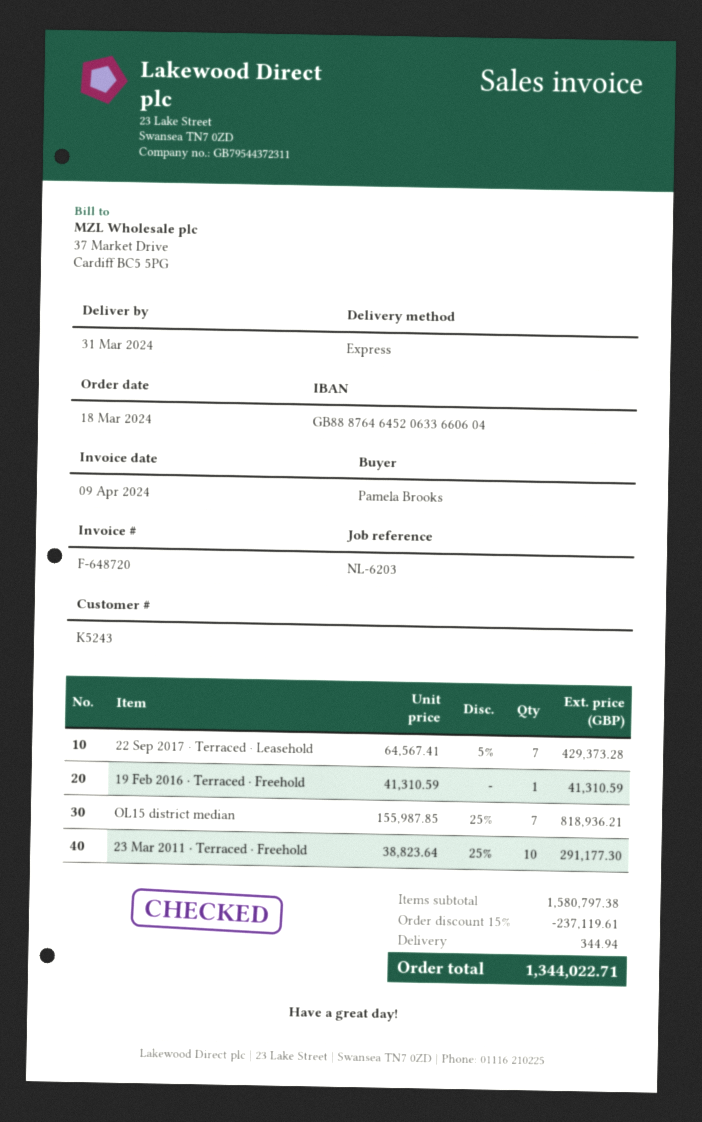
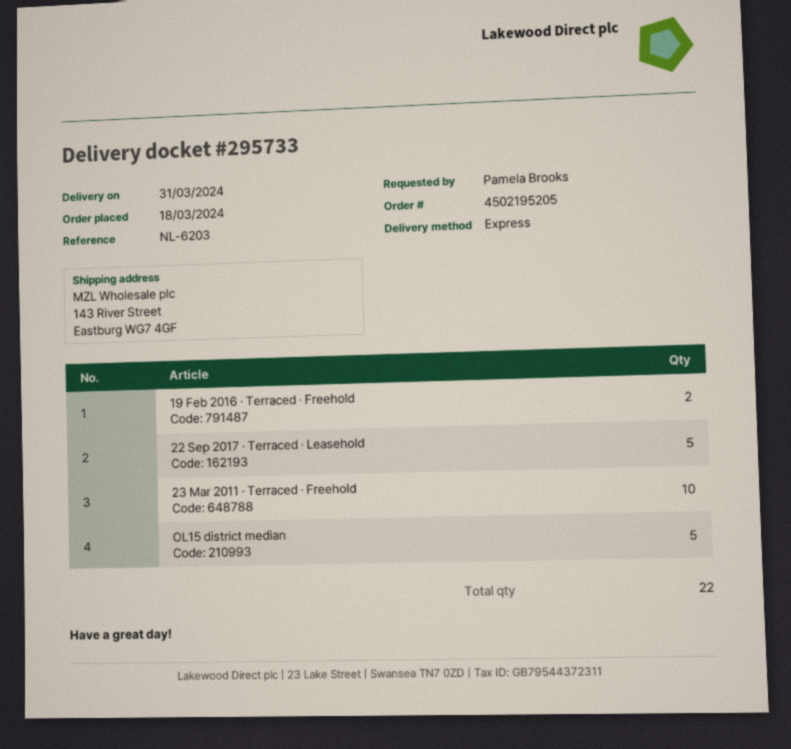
22 Sep 2017 · Terraced · Leasehold: 7 -> 5
19 Feb 2016 · Terraced · Freehold: 1 -> 2
OL15 district median: 7 -> 5

